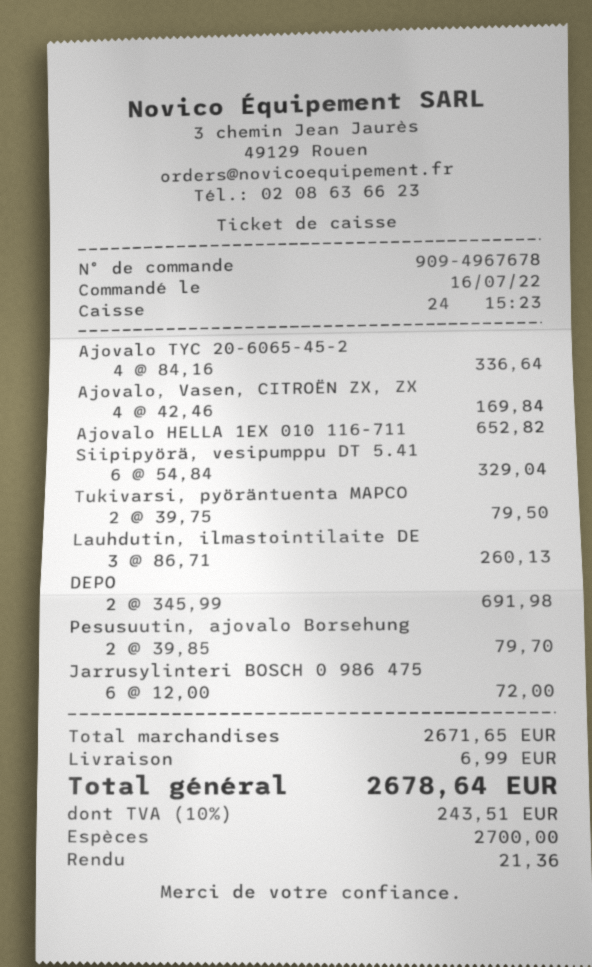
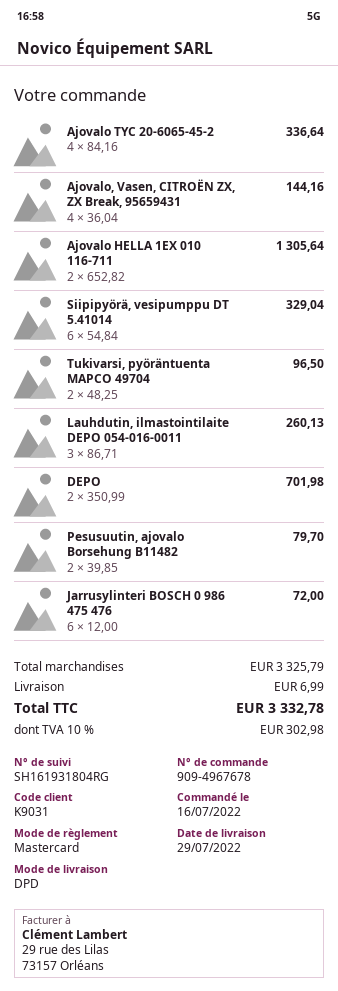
payment method: cash -> Mastercard
Ajovalo, Vasen, CITROËN ZX, ZX: 4 x 42.46 = 169.84 -> 4 x 36.04 = 144.16
Ajovalo HELLA 1EX 010 116-711: 1 x 652.82 = 652.82 -> 2 x 652.82 = 1305.64
Tukivarsi, pyöräntuenta MAPCO: 2 x 39.75 = 79.50 -> 2 x 48.25 = 96.50
DEPO: 2 x 345.99 = 691.98 -> 2 x 350.99 = 701.98
subtotal: 2671.65 -> 3325.79
tax: 10% = 243.51 -> 10% = 302.98
total: 2678.64 -> 3332.78

